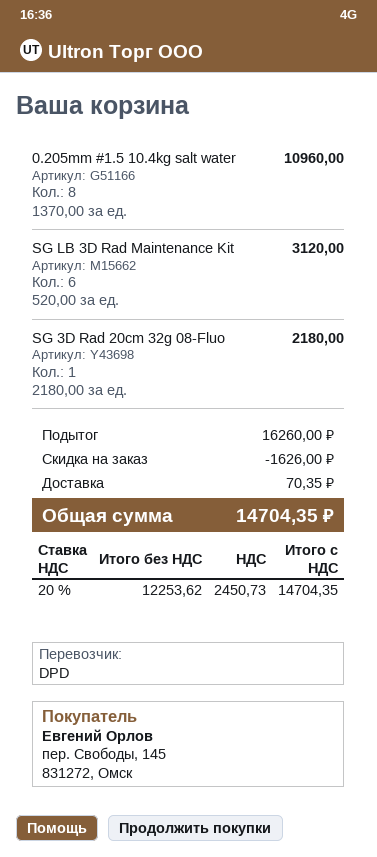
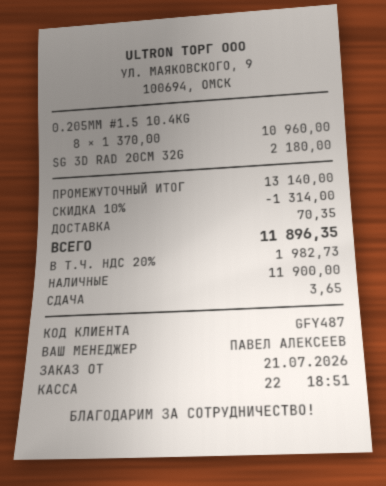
SG LB 3D Rad Maintenance Kit: 6 x 520.00 = 3120.00 -> none
subtotal: 16260.00 -> 13140.00
discount: 1626.00 -> 1314.00
tax: 20% = 2450.73 -> 20% = 1982.73
total: 14704.35 -> 11896.35

